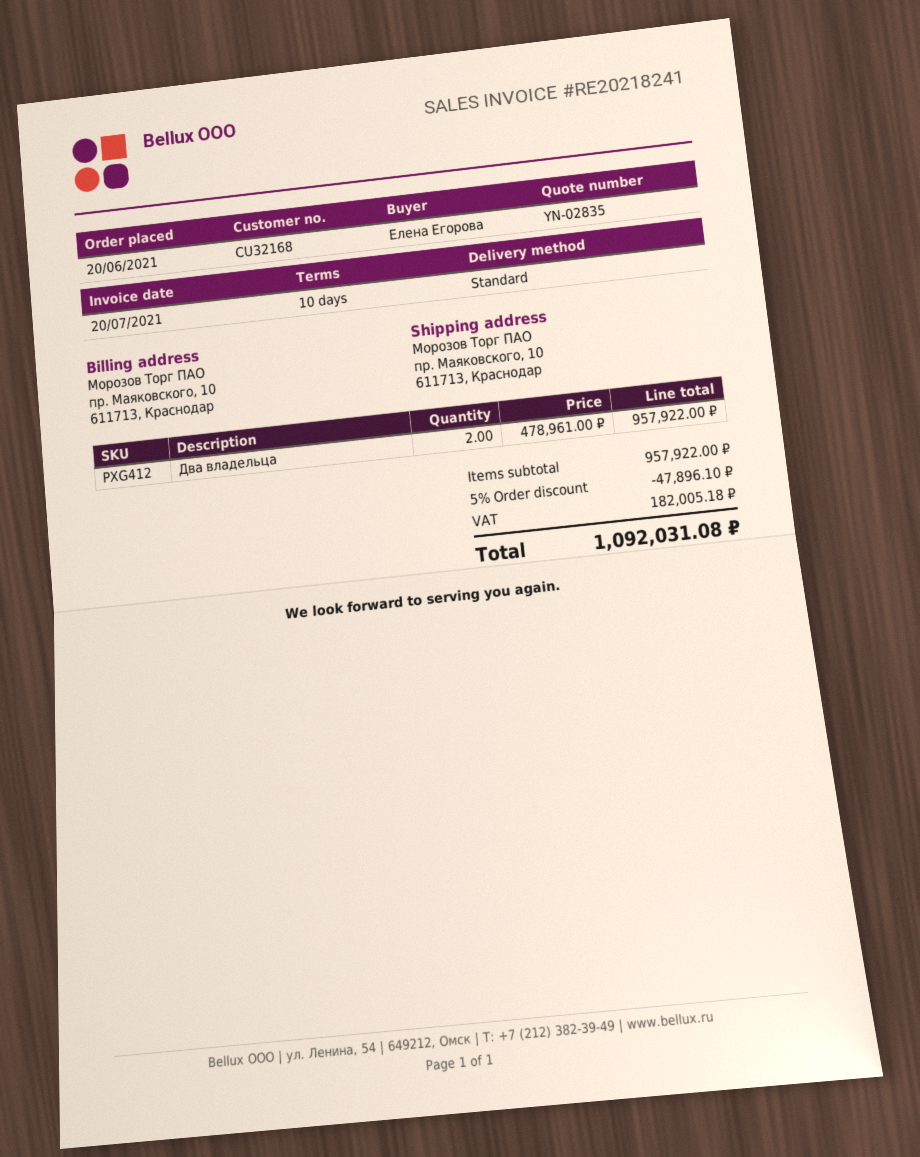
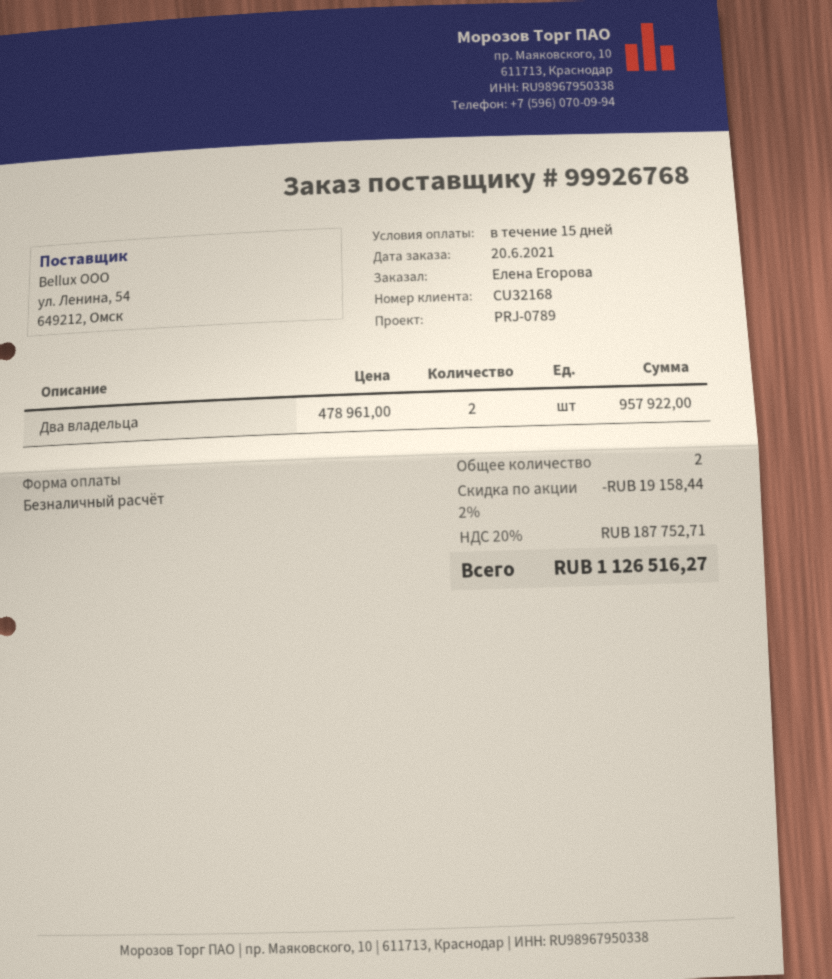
payment terms: 10 days -> 15 days
discount: 5% = 47896.10 -> 2% = 19158.44
tax: 182005.18 -> 187752.71
total: 1092031.08 -> 1126516.27

